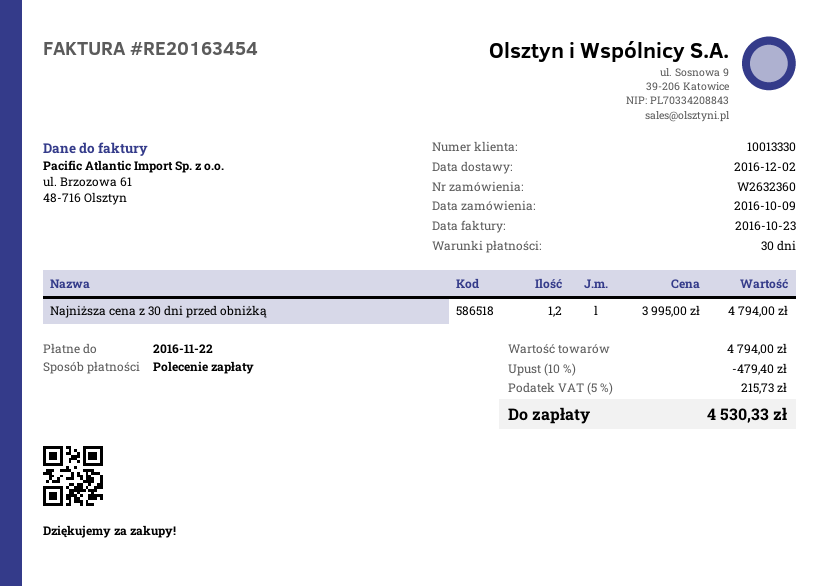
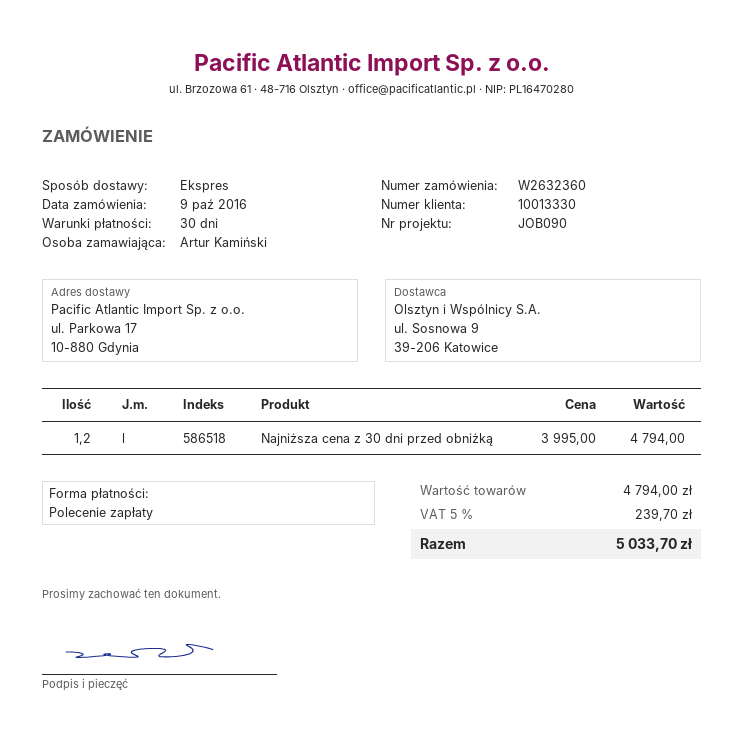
discount: 10% = 479.40 -> none
tax: 5% = 215.73 -> 5% = 239.70
total: 4530.33 -> 5033.70

